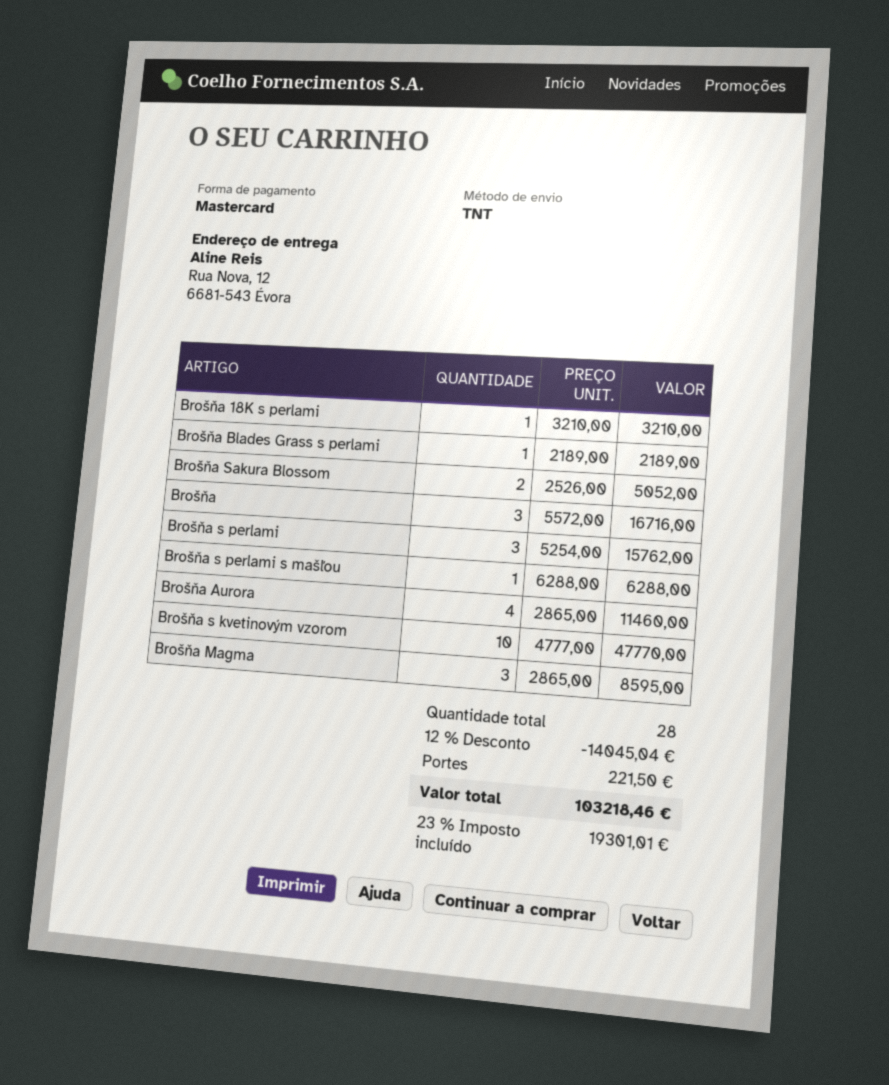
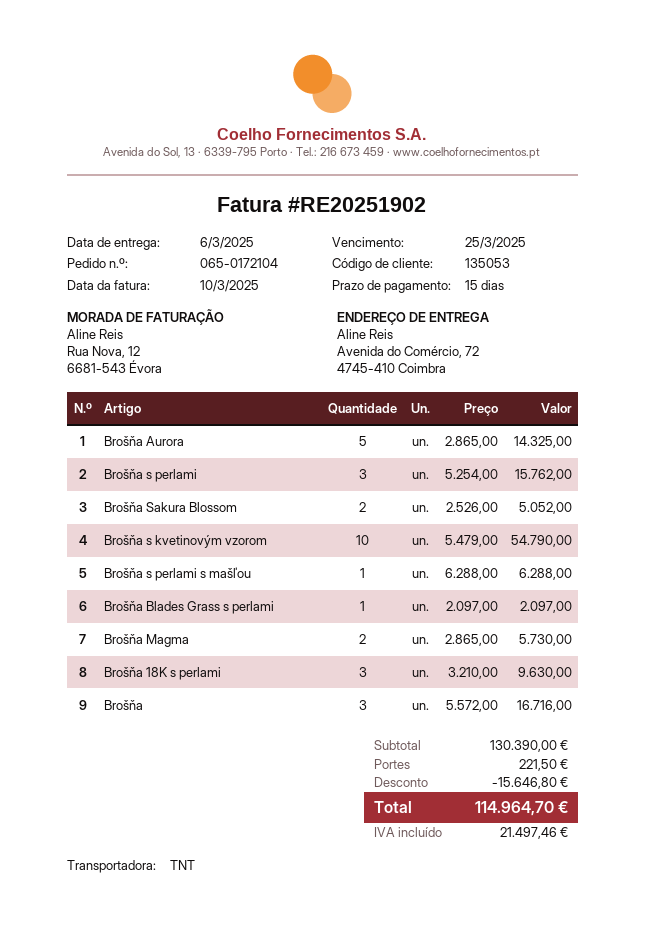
ship to: Rua Nova, 12, 6681-543 Évora -> Avenida do Comércio, 72, 4745-410 Coimbra
Brošňa 18K s perlami: 1 x 3210.00 = 3210.00 -> 3 x 3210.00 = 9630.00
Brošňa Blades Grass s perlami: 1 x 2189.00 = 2189.00 -> 1 x 2097.00 = 2097.00
Brošňa Aurora: 4 x 2865.00 = 11460.00 -> 5 x 2865.00 = 14325.00
Brošňa s kvetinovým vzorom: 10 x 4777.00 = 47770.00 -> 10 x 5479.00 = 54790.00
Brošňa Magma: 3 x 2865.00 = 8595.00 -> 2 x 2865.00 = 5730.00
discount: 14045.04 -> 15646.80
tax: 19301.01 -> 21497.46
total: 103218.46 -> 114964.70

